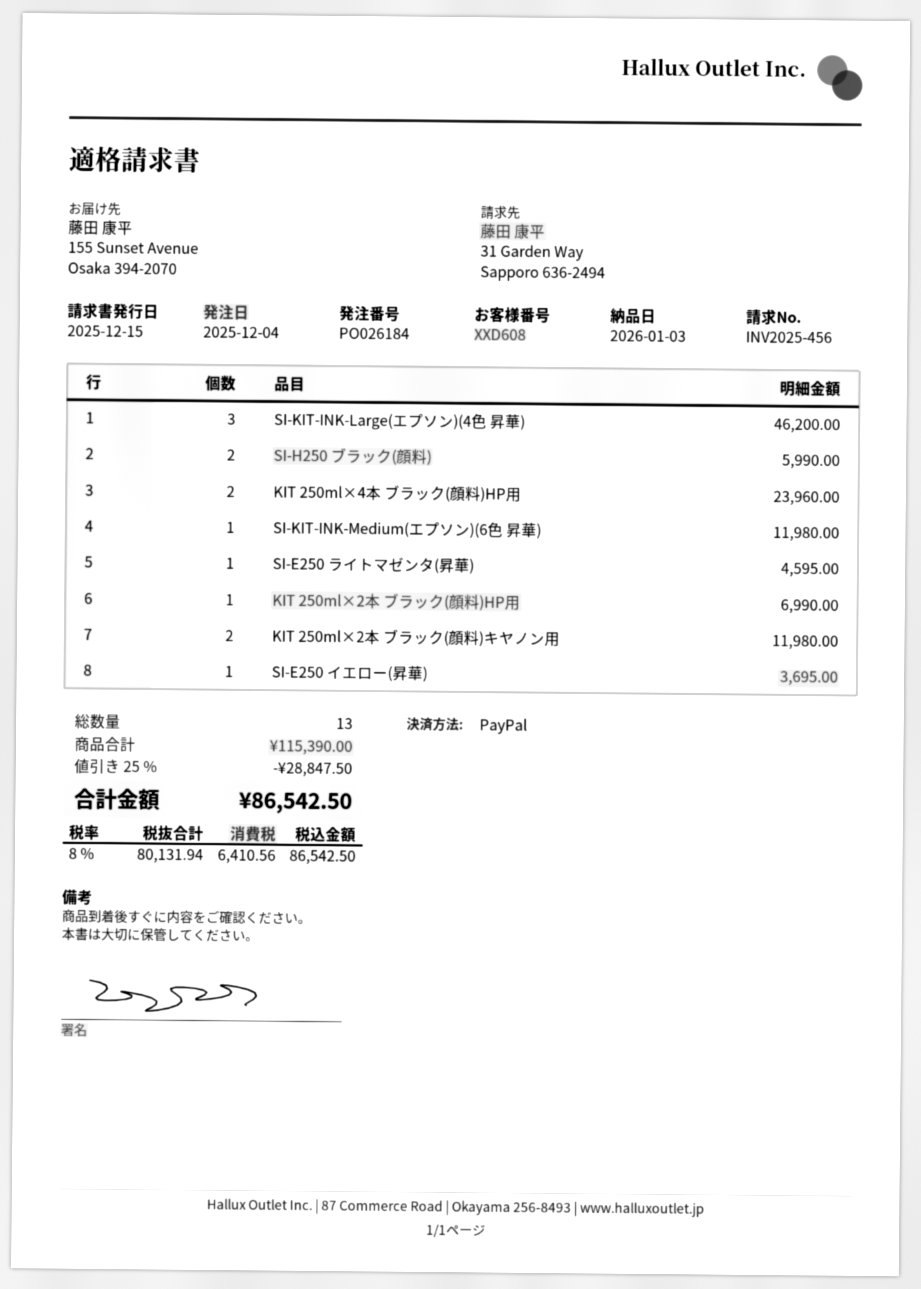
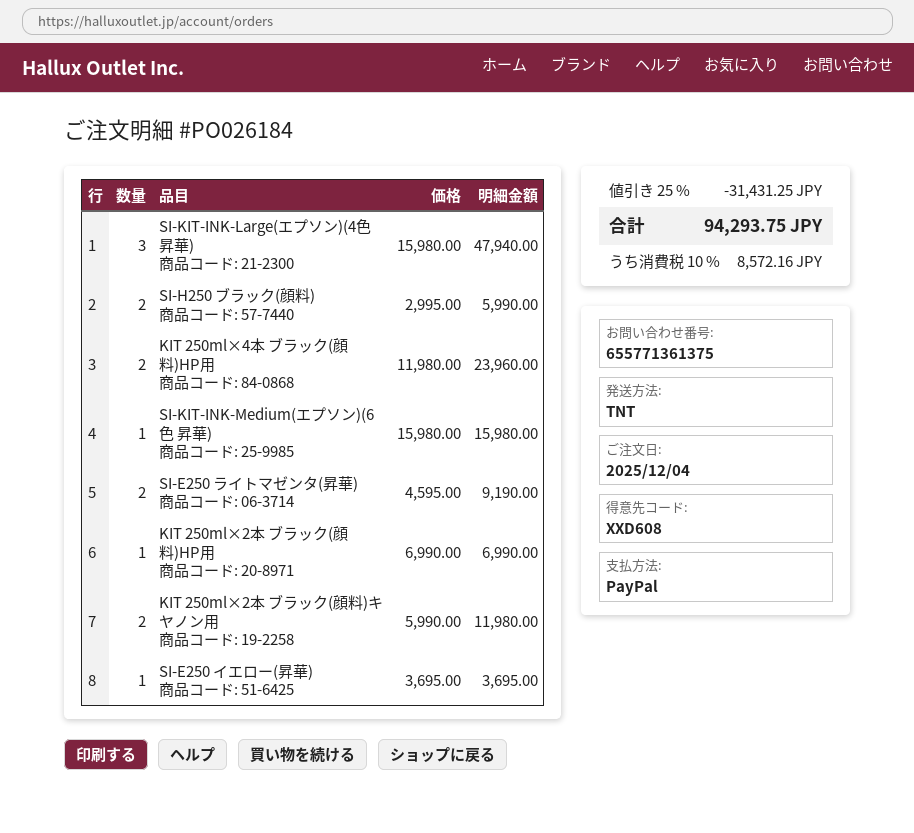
SI-KIT-INK-Large(エプソン)(4色 昇華): 3 for 46200.00 -> 3 for 47940.00
SI-KIT-INK-Medium(エプソン)(6色 昇華): 1 for 11980.00 -> 1 for 15980.00
SI-E250 ライトマゼンタ(昇華): 1 for 4595.00 -> 2 for 9190.00
discount: 25% = 28847.50 -> 25% = 31431.25
tax: 8% = 6410.56 -> 10% = 8572.16
total: 86542.50 -> 94293.75

